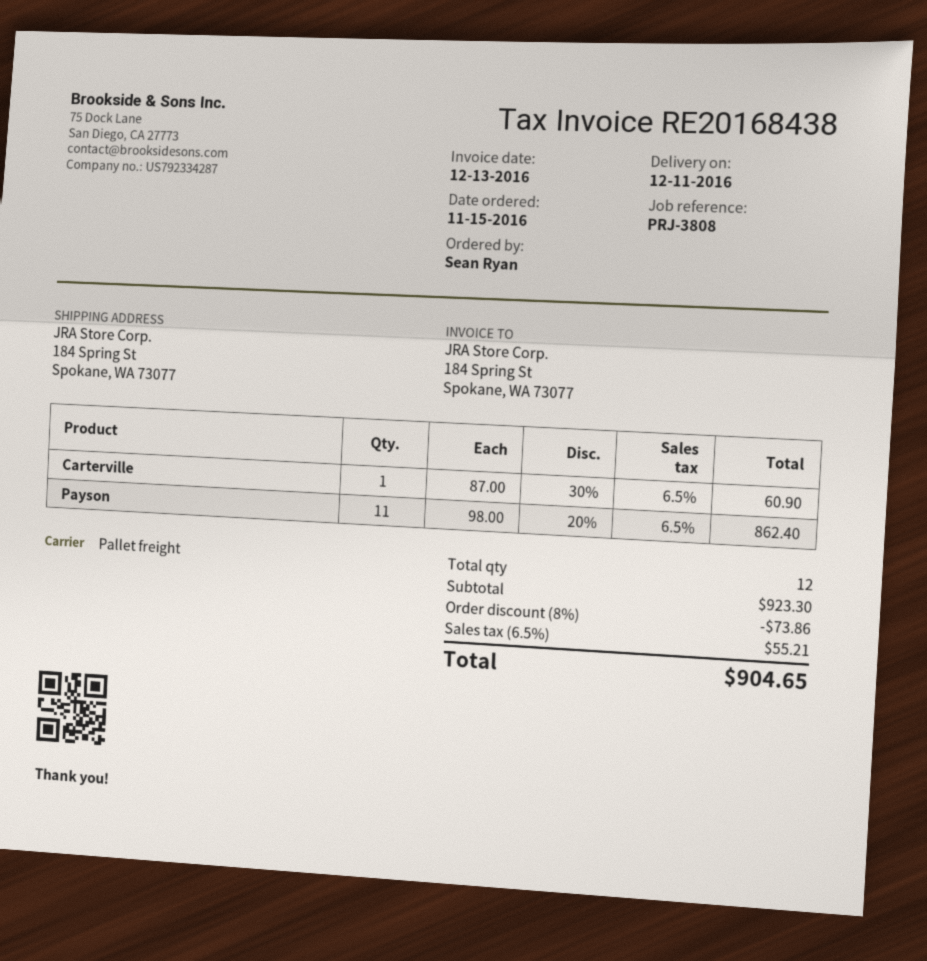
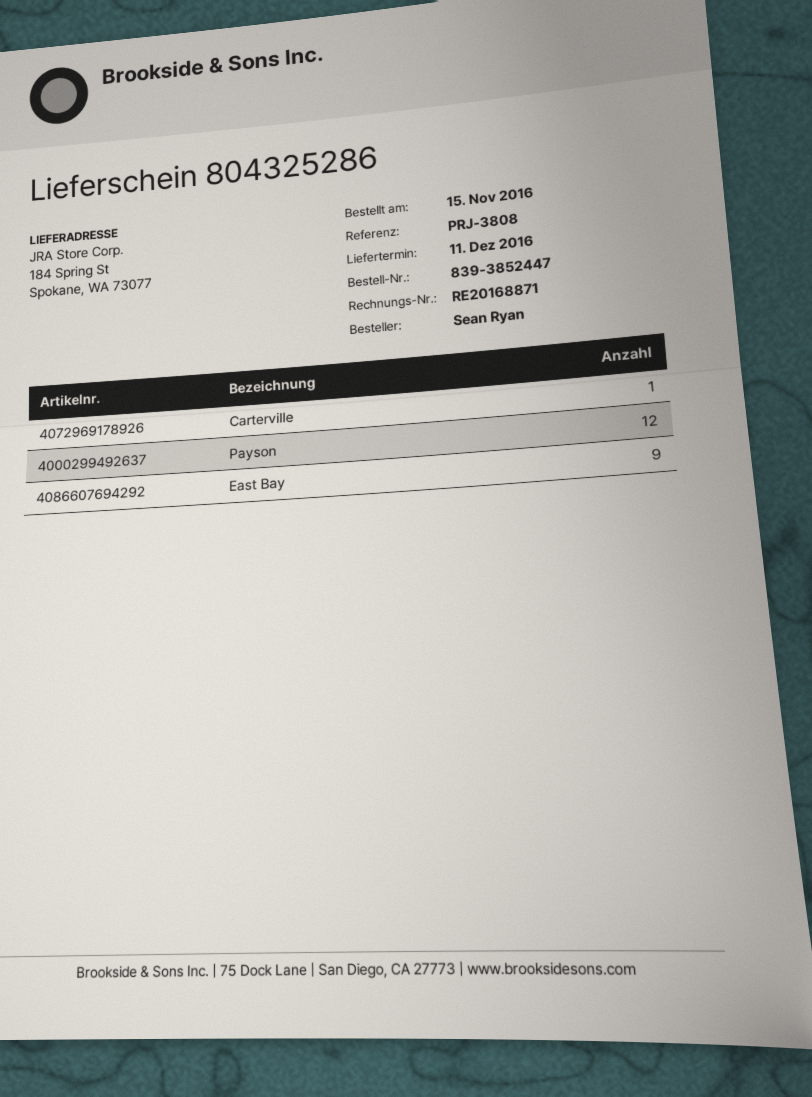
invoice number: RE20168438 -> RE20168871
Payson: 11 -> 12
East Bay: none -> 9

